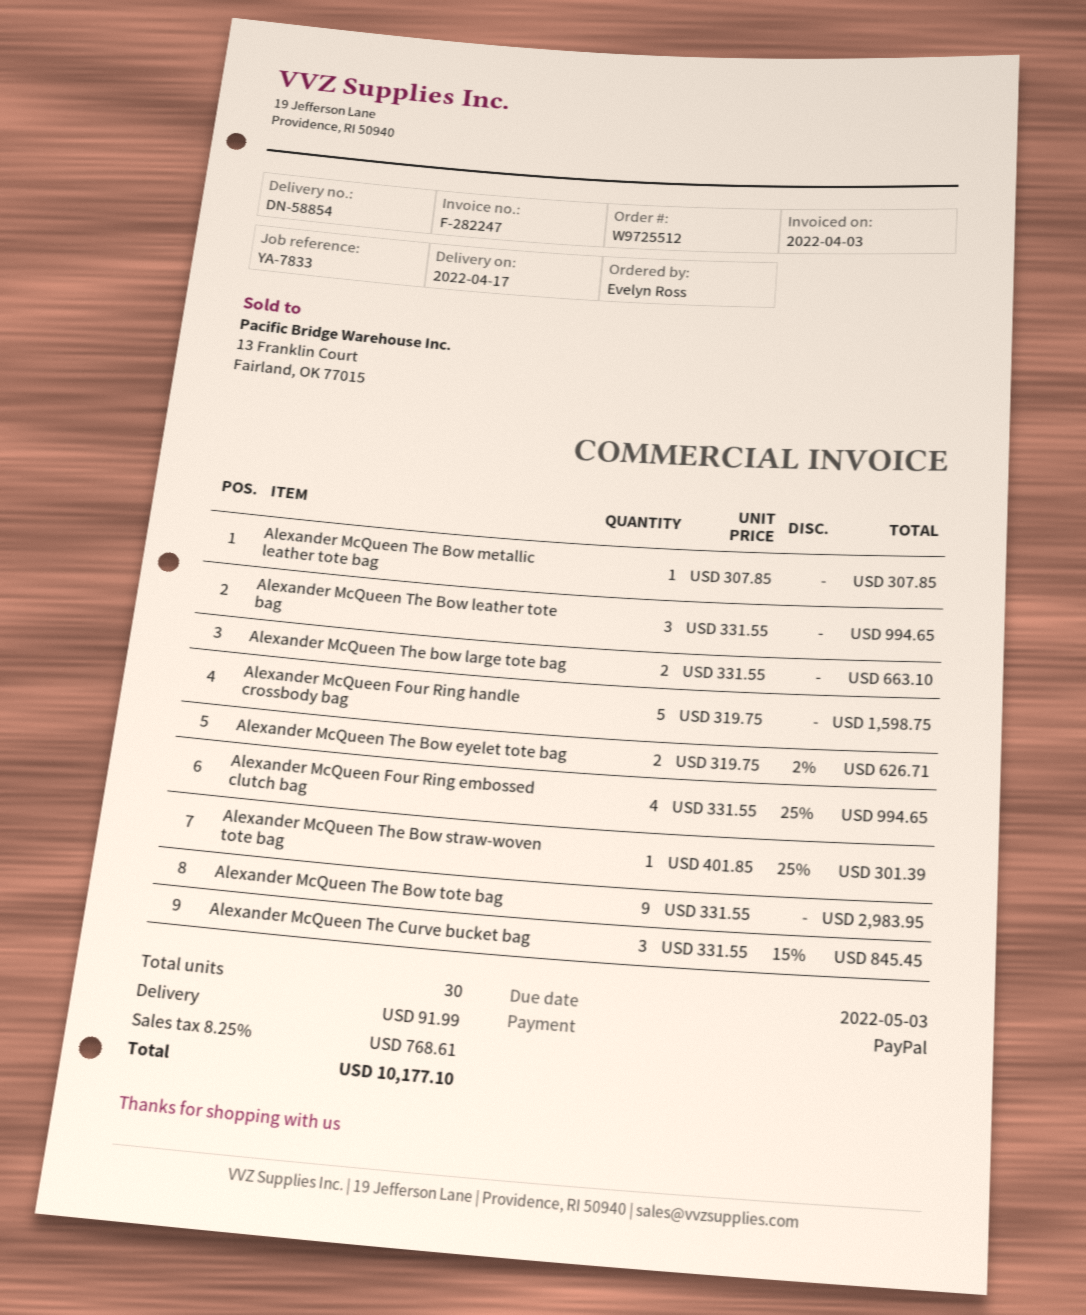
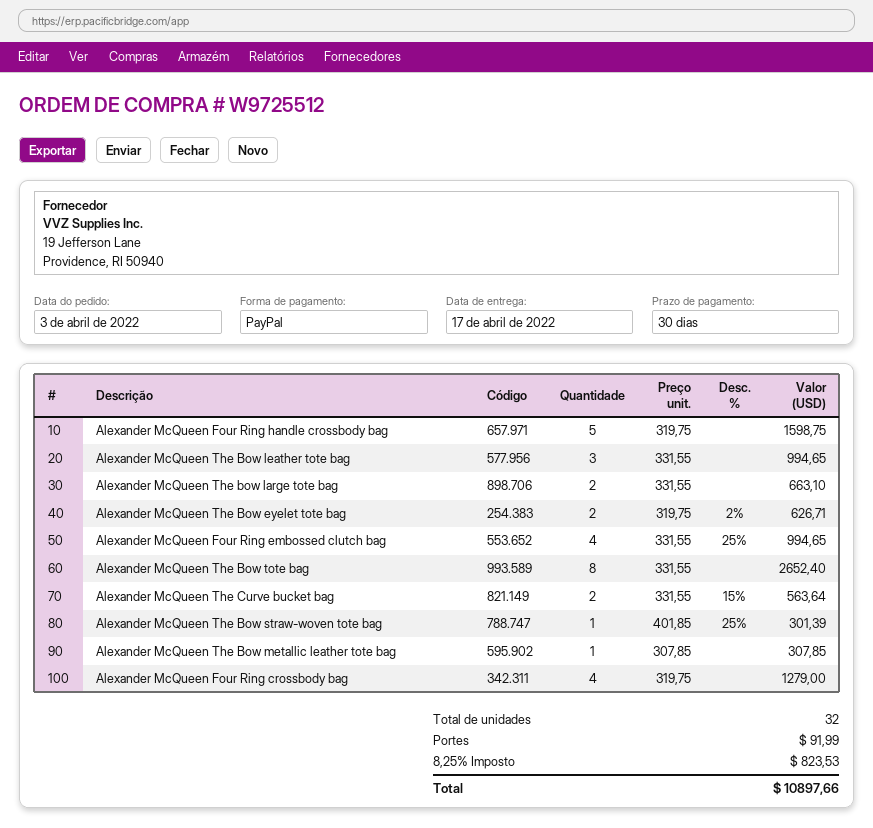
Alexander McQueen The Bow tote bag: 9 x 331.55 = 2983.95 -> 8 x 331.55 = 2652.40
Alexander McQueen The Curve bucket bag: 3 x 331.55 - 15% = 845.45 -> 2 x 331.55 - 15% = 563.64
Alexander McQueen Four Ring crossbody bag: none -> 4 x 319.75 = 1279.00
total quantity: 30 -> 32
tax: 8.25% = 768.61 -> 8.25% = 823.53
total: 10177.10 -> 10897.66

